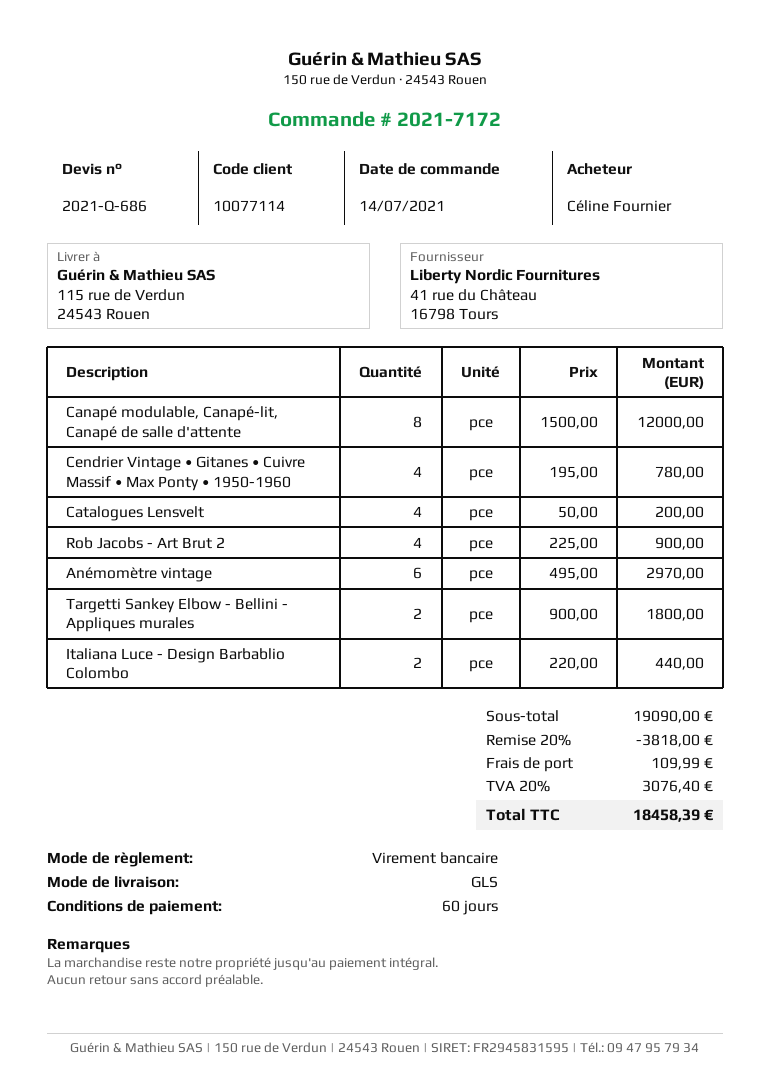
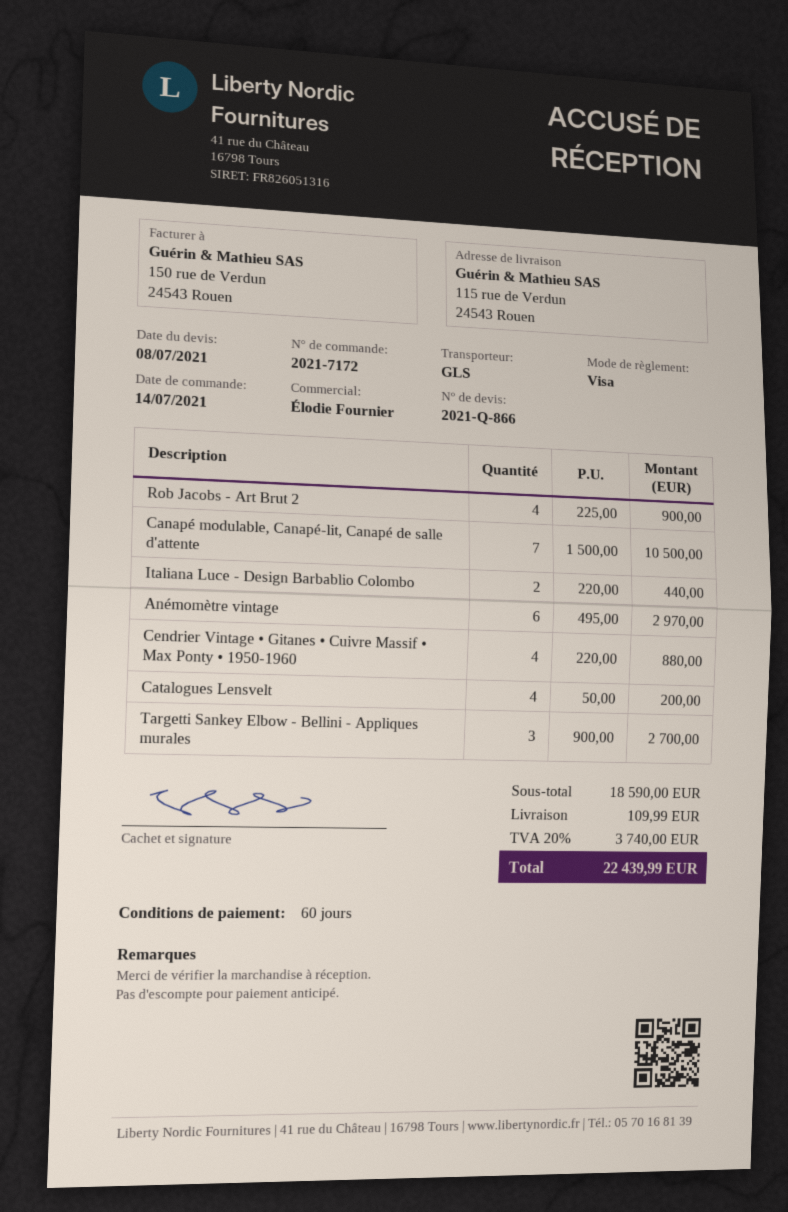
quote number: 2021-Q-686 -> 2021-Q-866
payment method: bank transfer -> Visa
Canapé modulable, Canapé-lit, Canapé de salle d'attente: 8 x 1500.00 = 12000.00 -> 7 x 1500.00 = 10500.00
Cendrier Vintage • Gitanes • Cuivre Massif • Max Ponty • 1950-1960: 4 x 195.00 = 780.00 -> 4 x 220.00 = 880.00
Targetti Sankey Elbow - Bellini - Appliques murales: 2 x 900.00 = 1800.00 -> 3 x 900.00 = 2700.00
subtotal: 19090.00 -> 18590.00
discount: 20% = 3818.00 -> none
tax: 20% = 3076.40 -> 20% = 3740.00
total: 18458.39 -> 22439.99

